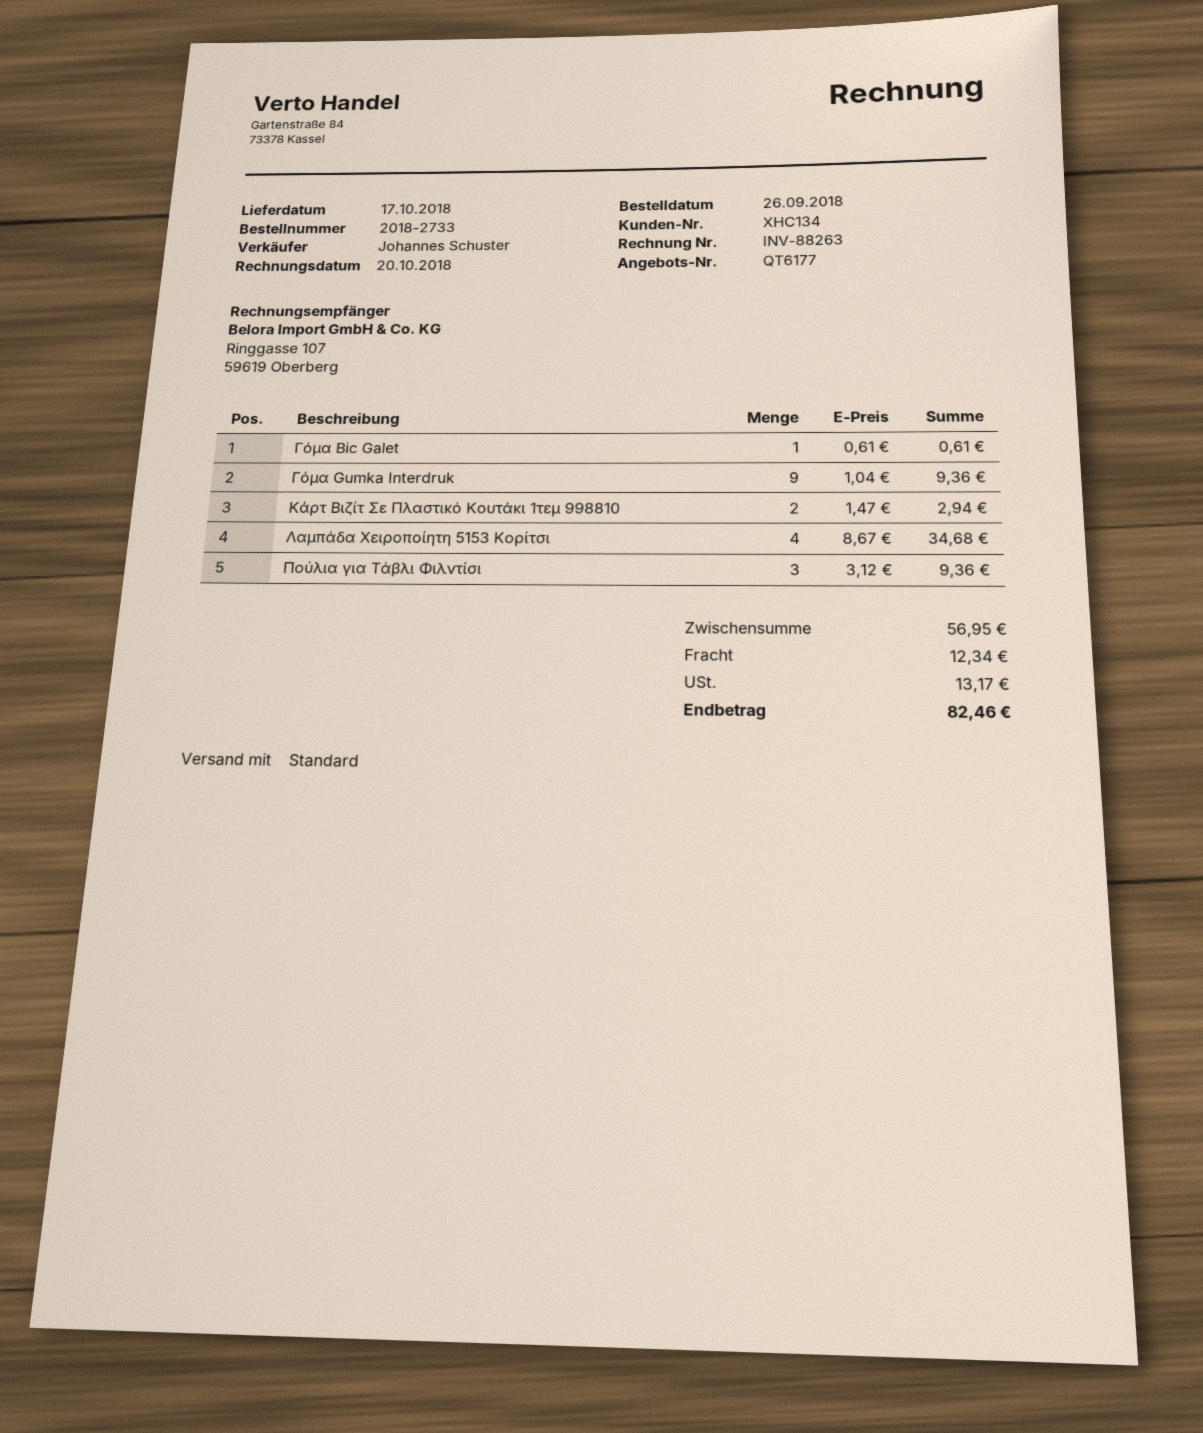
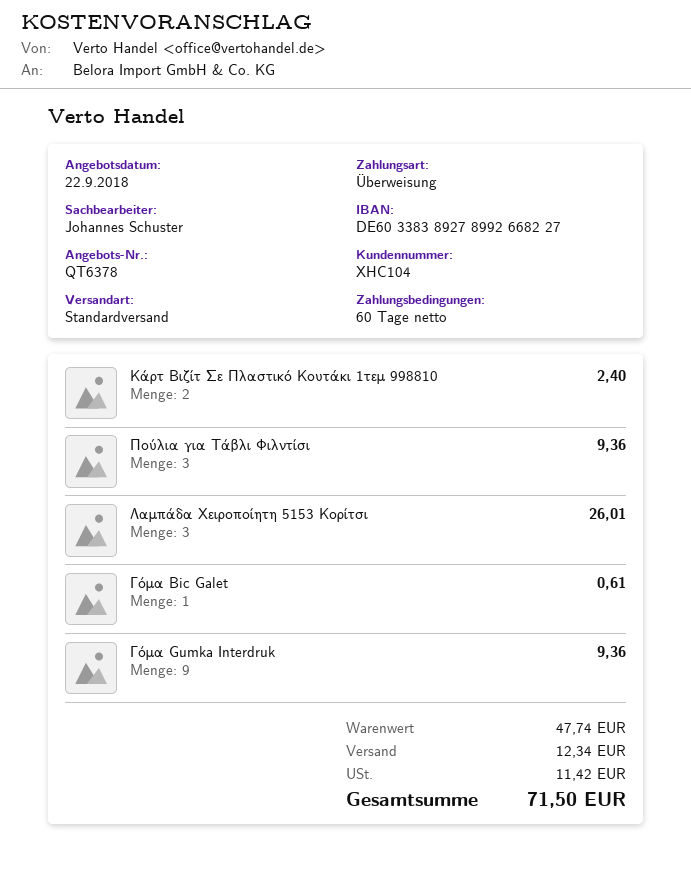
quote number: QT6177 -> QT6378
customer number: XHC134 -> XHC104
Κάρτ Βιζίτ Σε Πλαστικό Κουτάκι 1τεμ 998810: 2 for 2.94 -> 2 for 2.40
Λαμπάδα Χειροποίητη 5153 Κορίτσι: 4 for 34.68 -> 3 for 26.01
subtotal: 56.95 -> 47.74
tax: 13.17 -> 11.42
total: 82.46 -> 71.50

